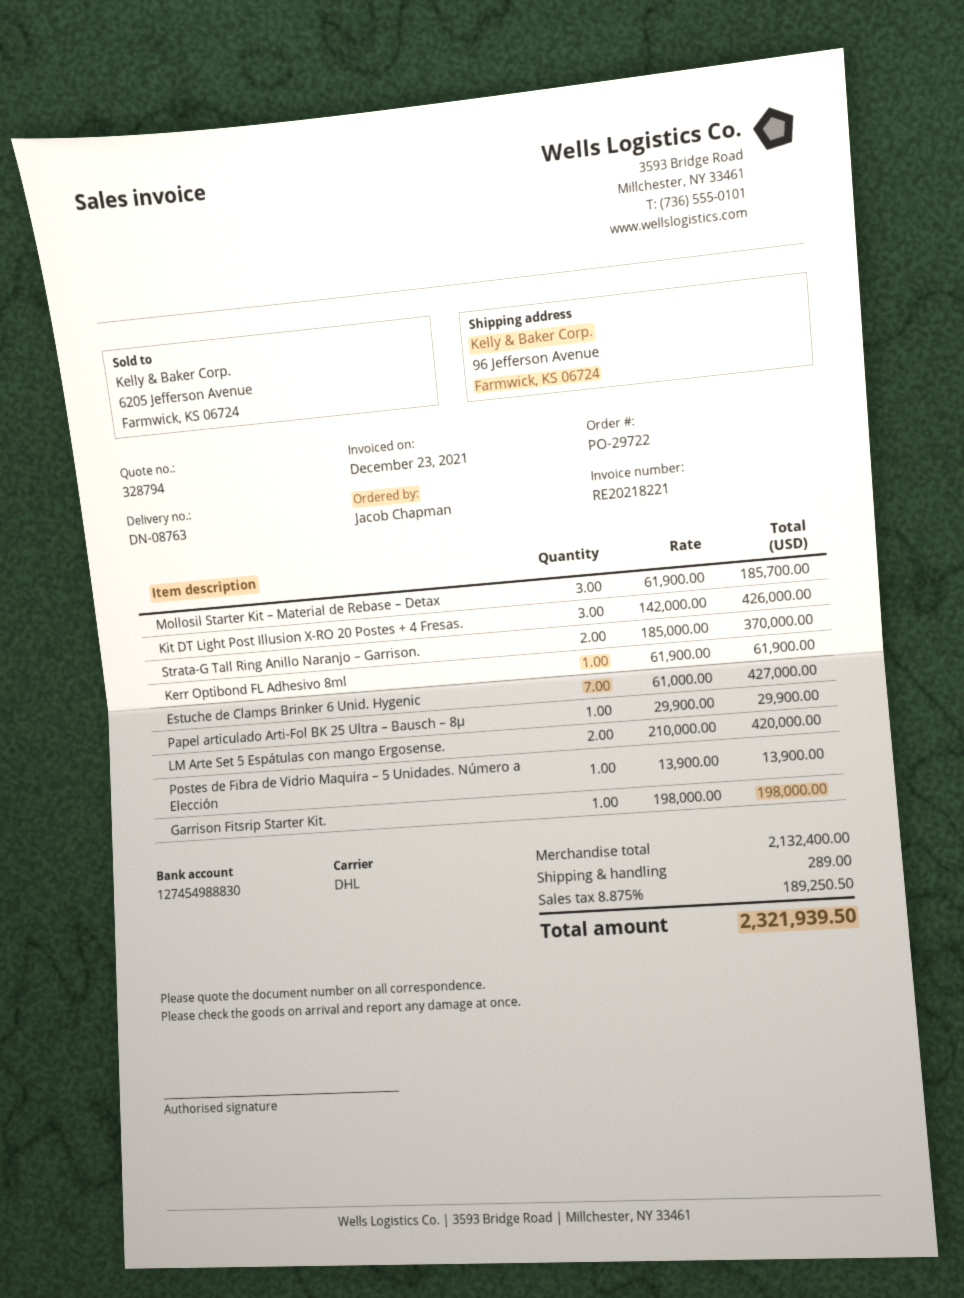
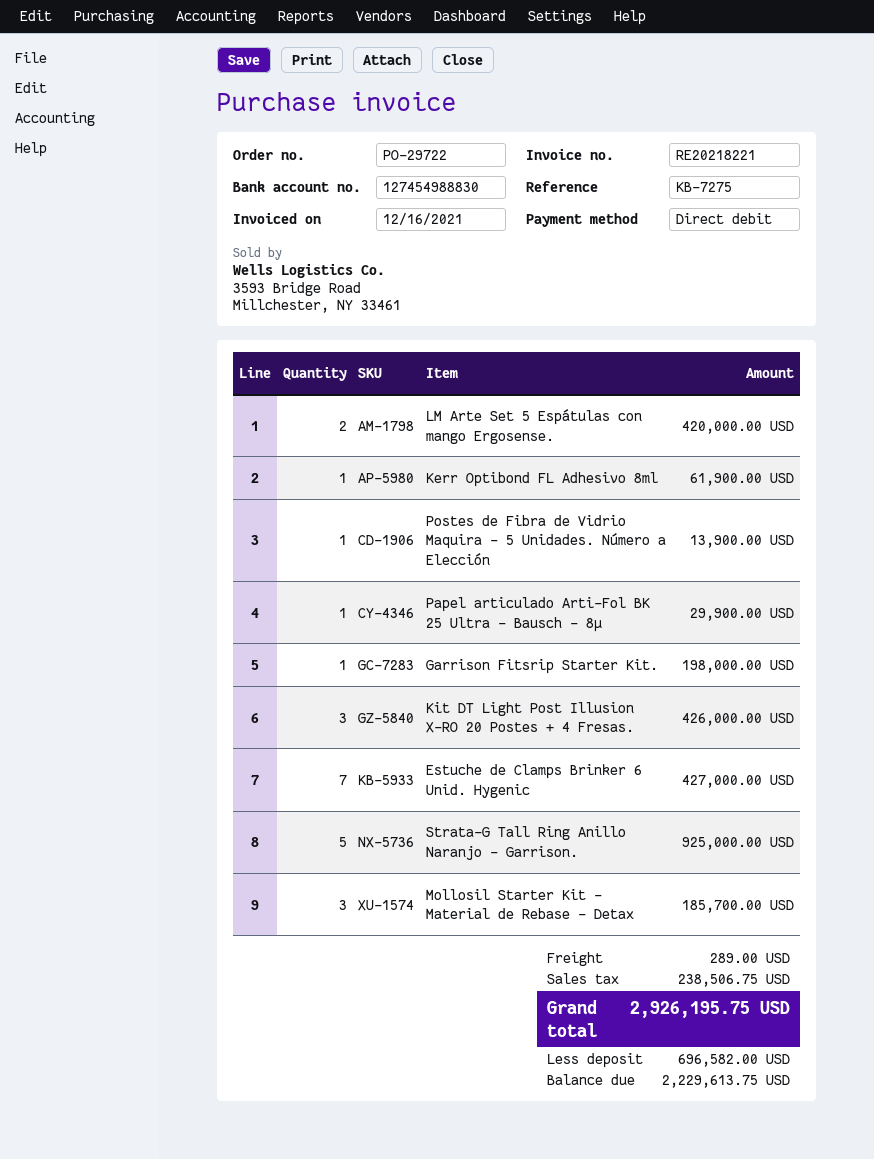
invoice date: 2021-12-23 -> 2021-12-16
Strata-G Tall Ring Anillo Naranjo – Garrison.: 2 for 370000.00 -> 5 for 925000.00
tax: 189250.50 -> 238506.75
total: 2321939.50 -> 2926195.75

